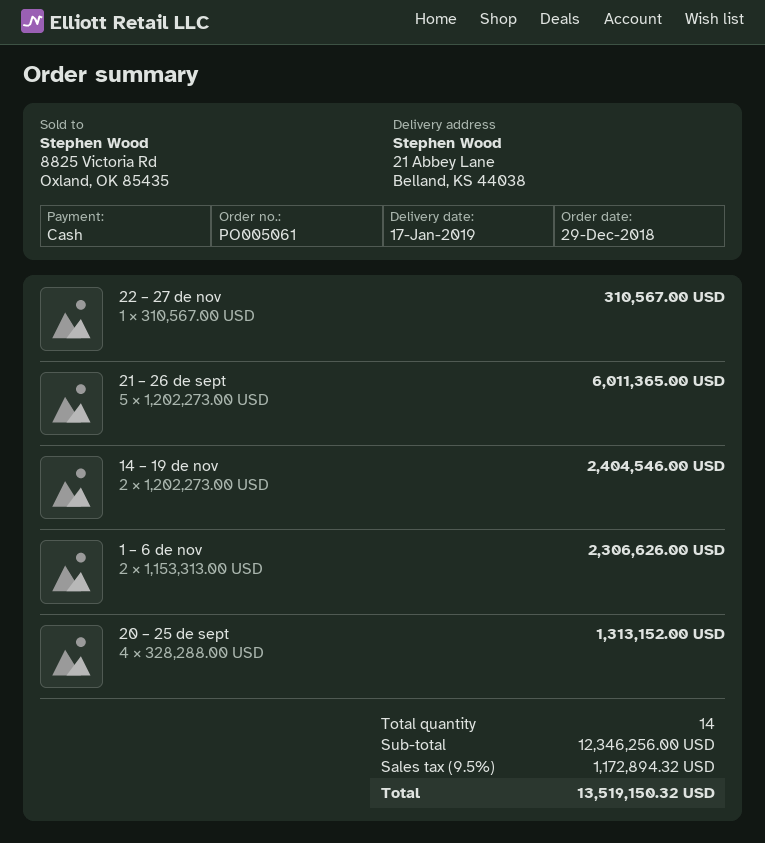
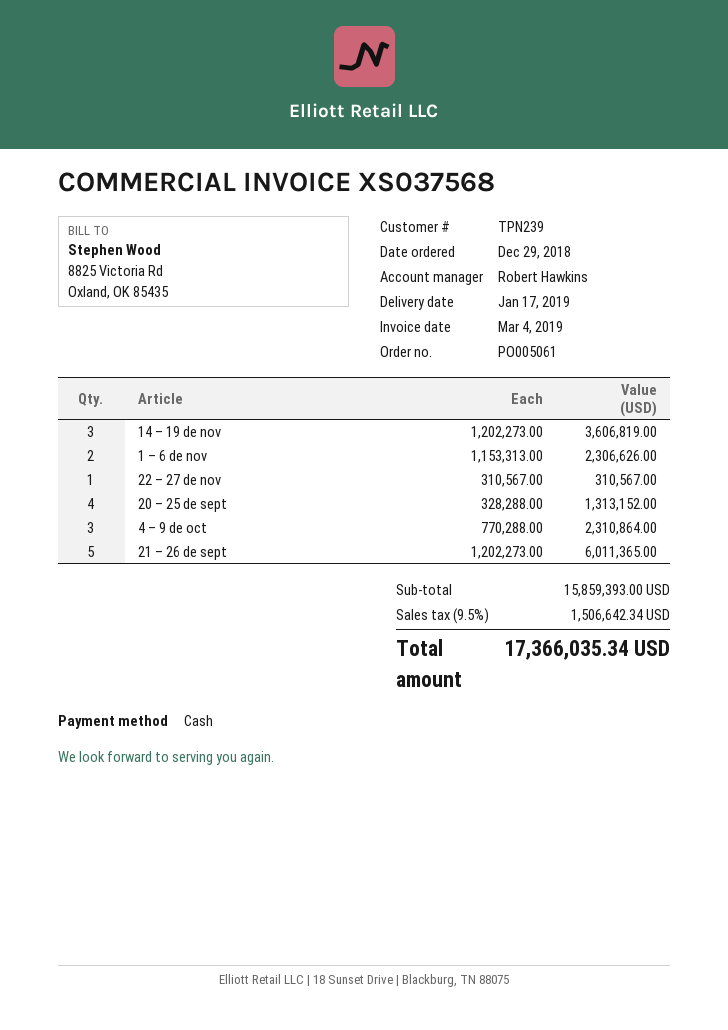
14 – 19 de nov: 2 x 1202273.00 = 2404546.00 -> 3 x 1202273.00 = 3606819.00
4 – 9 de oct: none -> 3 x 770288.00 = 2310864.00
subtotal: 12346256.00 -> 15859393.00
tax: 9.5% = 1172894.32 -> 9.5% = 1506642.34
total: 13519150.32 -> 17366035.34

